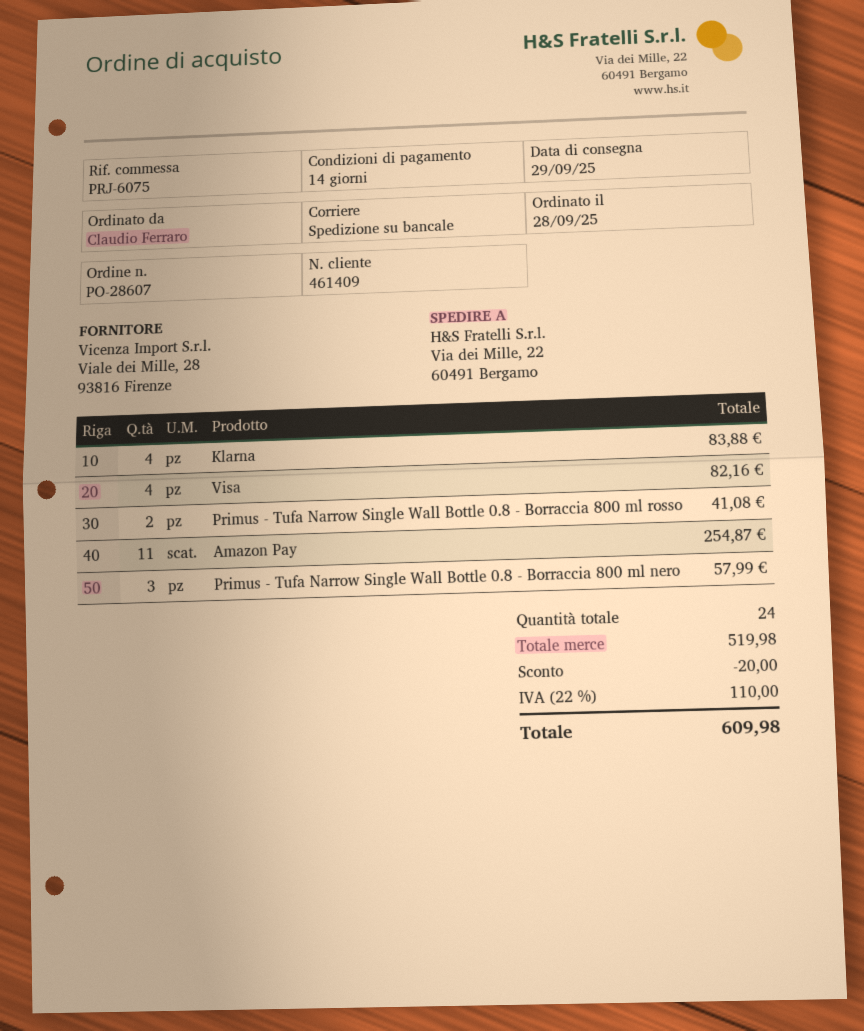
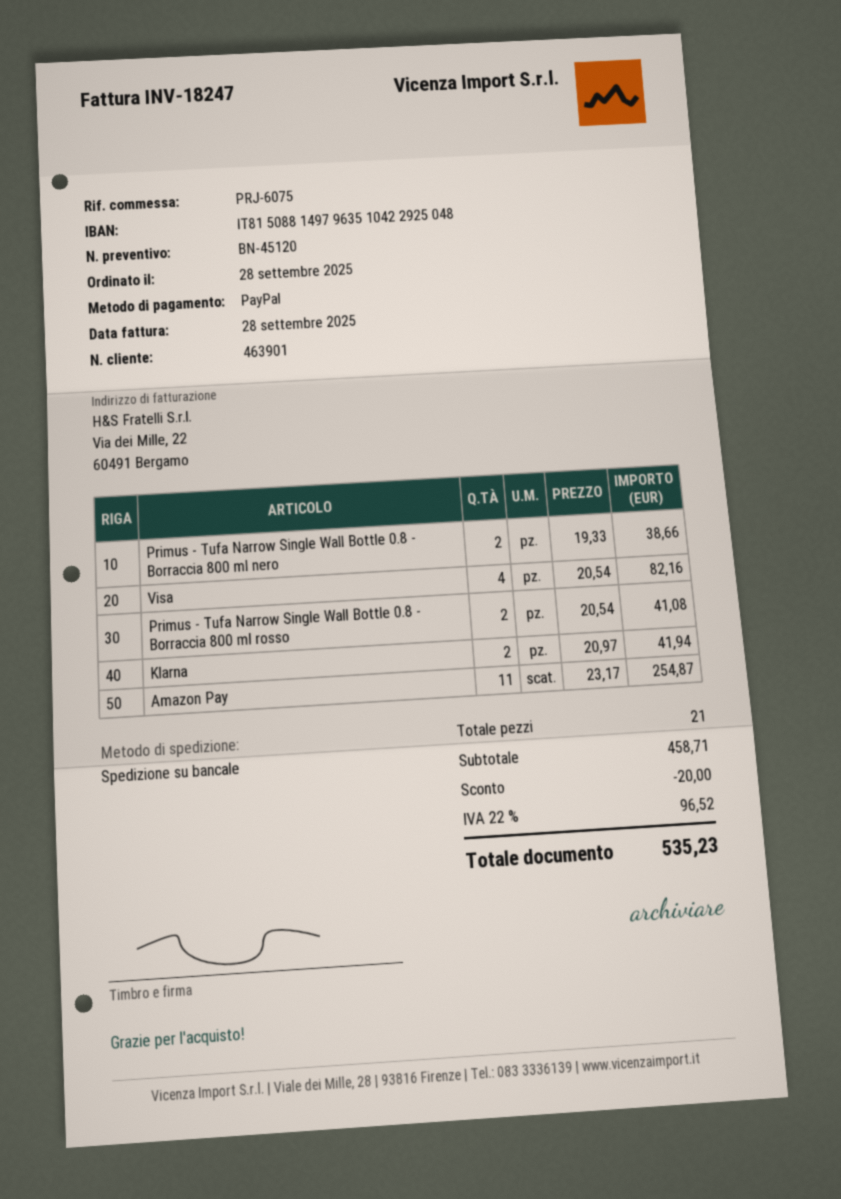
customer number: 461409 -> 463901
Klarna: 4 for 83.88 -> 2 for 41.94
Primus - Tufa Narrow Single Wall Bottle 0.8 - Borraccia 800 ml nero: 3 for 57.99 -> 2 for 38.66
total quantity: 24 -> 21
subtotal: 519.98 -> 458.71
tax: 22% = 110.00 -> 22% = 96.52
total: 609.98 -> 535.23

